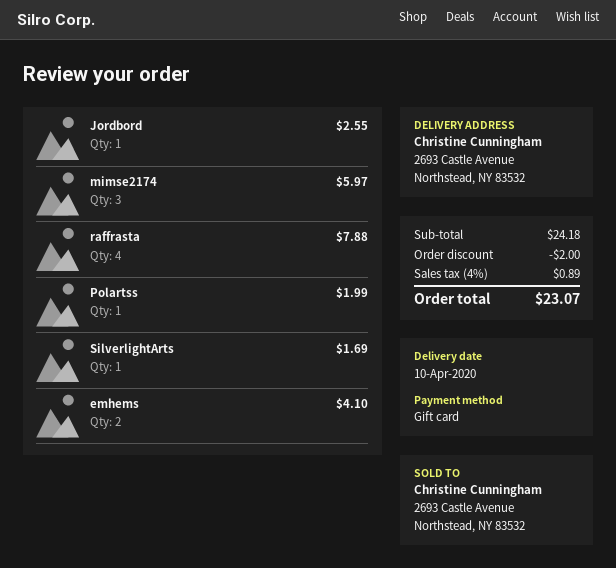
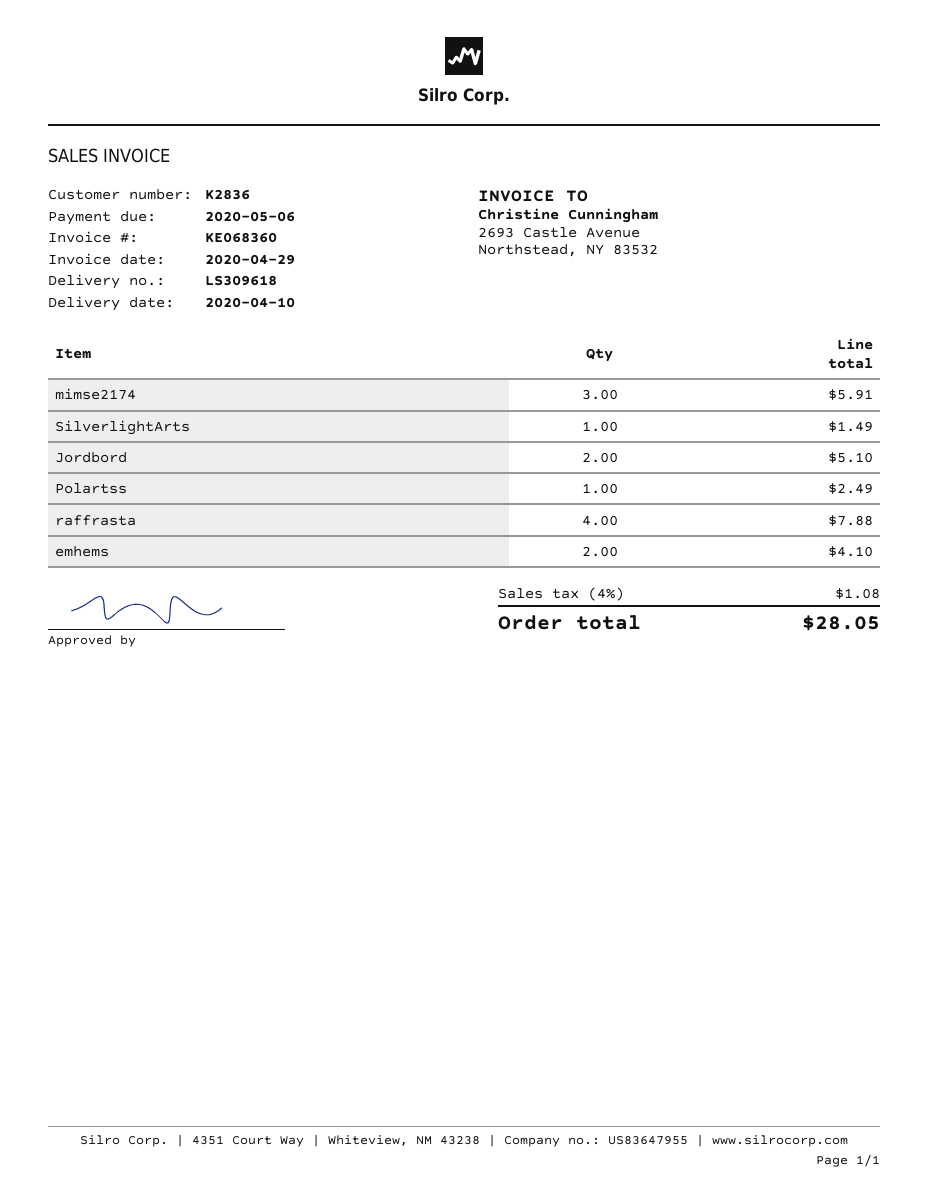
Jordbord: 1 for 2.55 -> 2 for 5.10
mimse2174: 3 for 5.97 -> 3 for 5.91
Polartss: 1 for 1.99 -> 1 for 2.49
SilverlightArts: 1 for 1.69 -> 1 for 1.49
discount: 2.00 -> none
tax: 4% = 0.89 -> 4% = 1.08
total: 23.07 -> 28.05

